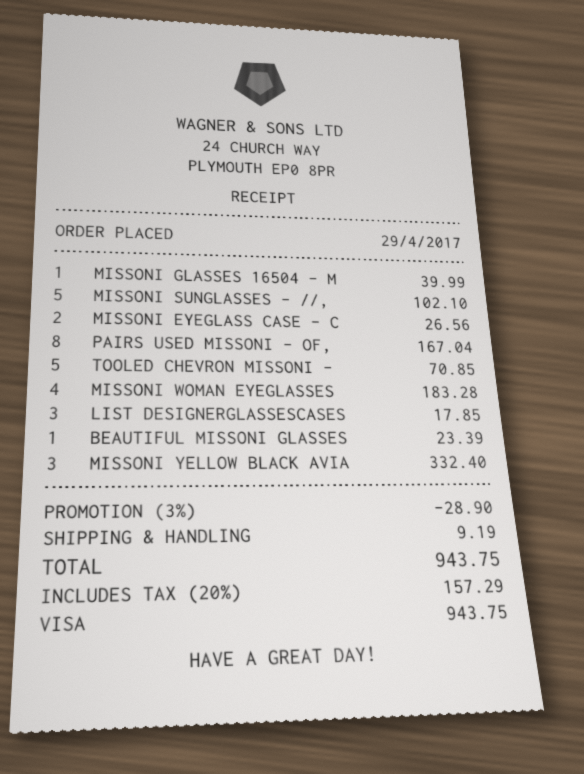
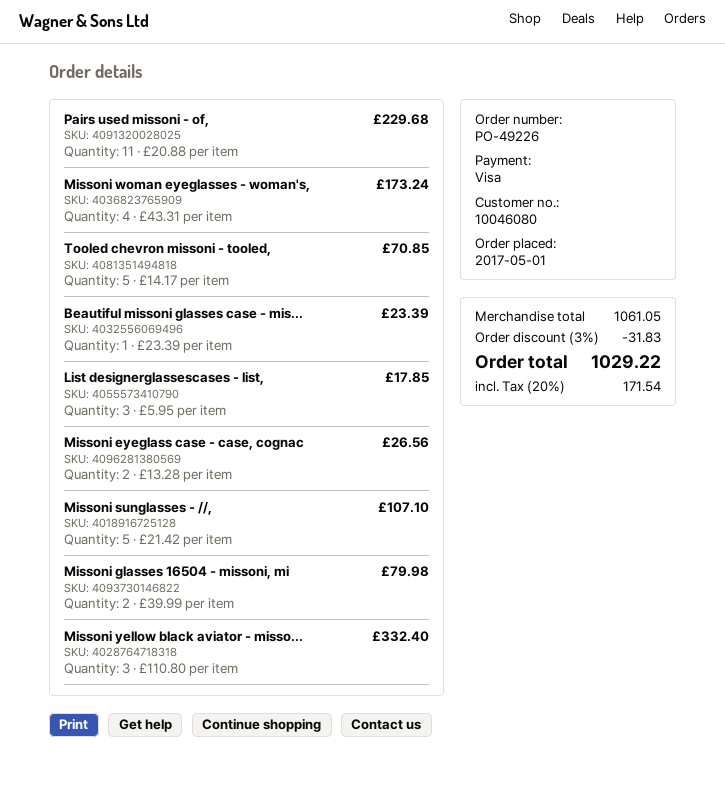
order date: 2017-04-29 -> 2017-05-01
MISSONI GLASSES 16504 - M: 1 for 39.99 -> 2 for 79.98
MISSONI SUNGLASSES - //,: 5 for 102.10 -> 5 for 107.10
PAIRS USED MISSONI - OF,: 8 for 167.04 -> 11 for 229.68
MISSONI WOMAN EYEGLASSES: 4 for 183.28 -> 4 for 173.24
discount: 3% = 28.90 -> 3% = 31.83
shipping: 9.19 -> none
tax: 20% = 157.29 -> 20% = 171.54
total: 943.75 -> 1029.22

